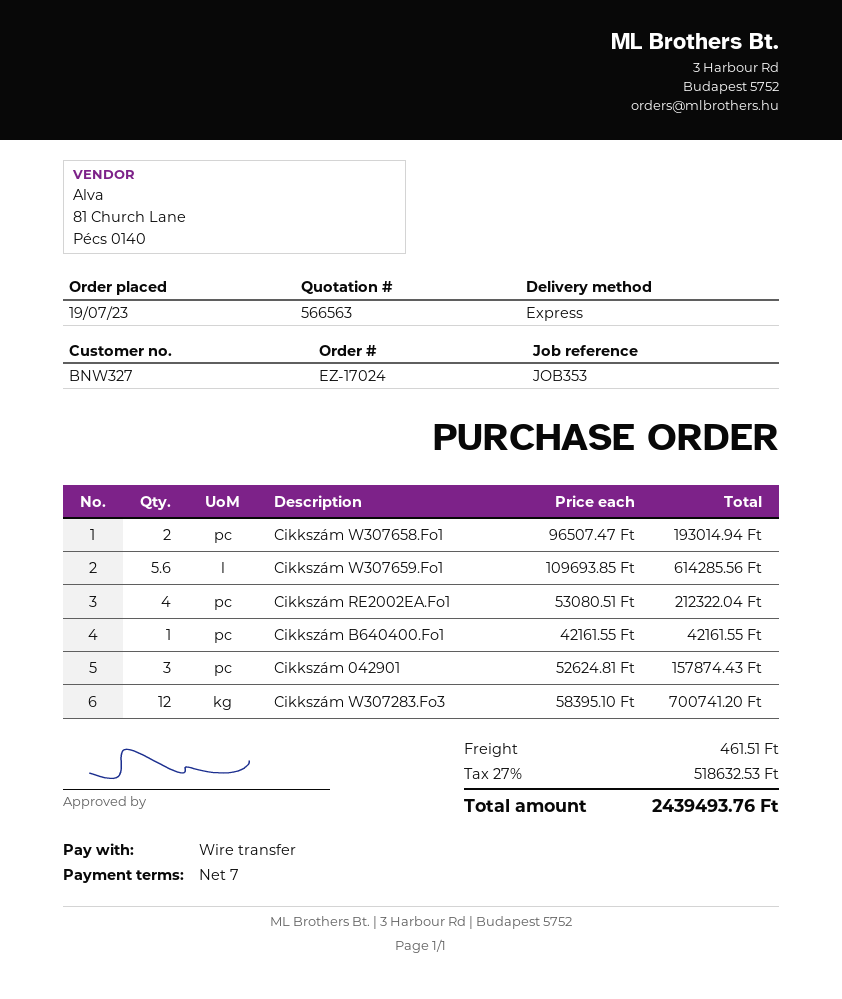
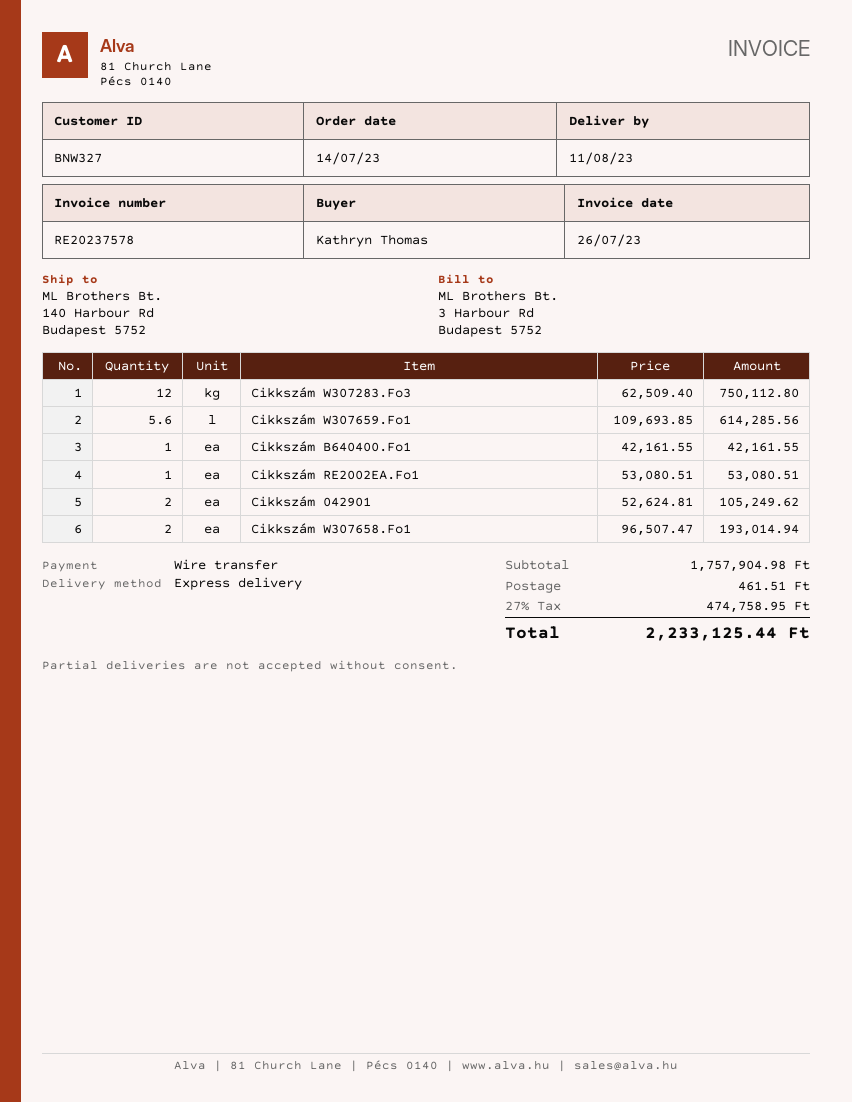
order date: 2023-07-19 -> 2023-07-14
Cikkszám RE2002EA.Fo1: 4 x 53080.51 = 212322.04 -> 1 x 53080.51 = 53080.51
Cikkszám 042901: 3 x 52624.81 = 157874.43 -> 2 x 52624.81 = 105249.62
Cikkszám W307283.Fo3: 12 x 58395.10 = 700741.20 -> 12 x 62509.40 = 750112.80
tax: 27% = 518632.53 -> 27% = 474758.95
total: 2439493.76 -> 2233125.44

